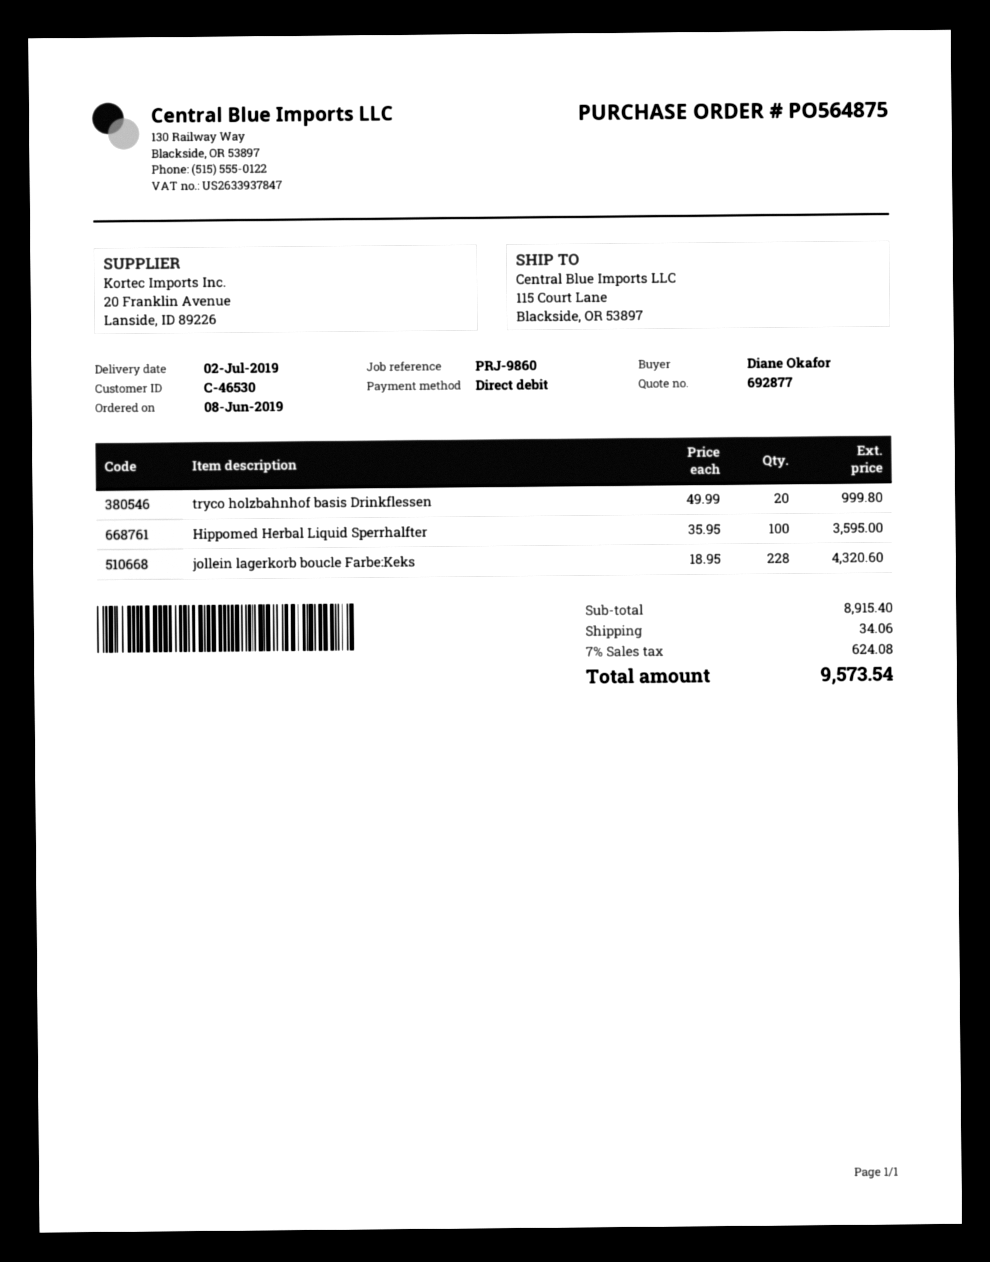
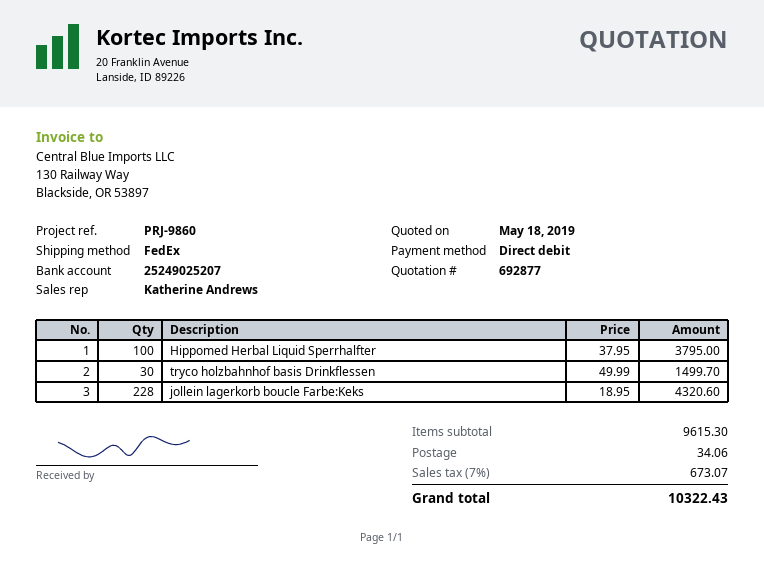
tryco holzbahnhof basis Drinkflessen: 20 x 49.99 = 999.80 -> 30 x 49.99 = 1499.70
Hippomed Herbal Liquid Sperrhalfter: 100 x 35.95 = 3595.00 -> 100 x 37.95 = 3795.00
subtotal: 8915.40 -> 9615.30
tax: 7% = 624.08 -> 7% = 673.07
total: 9573.54 -> 10322.43

